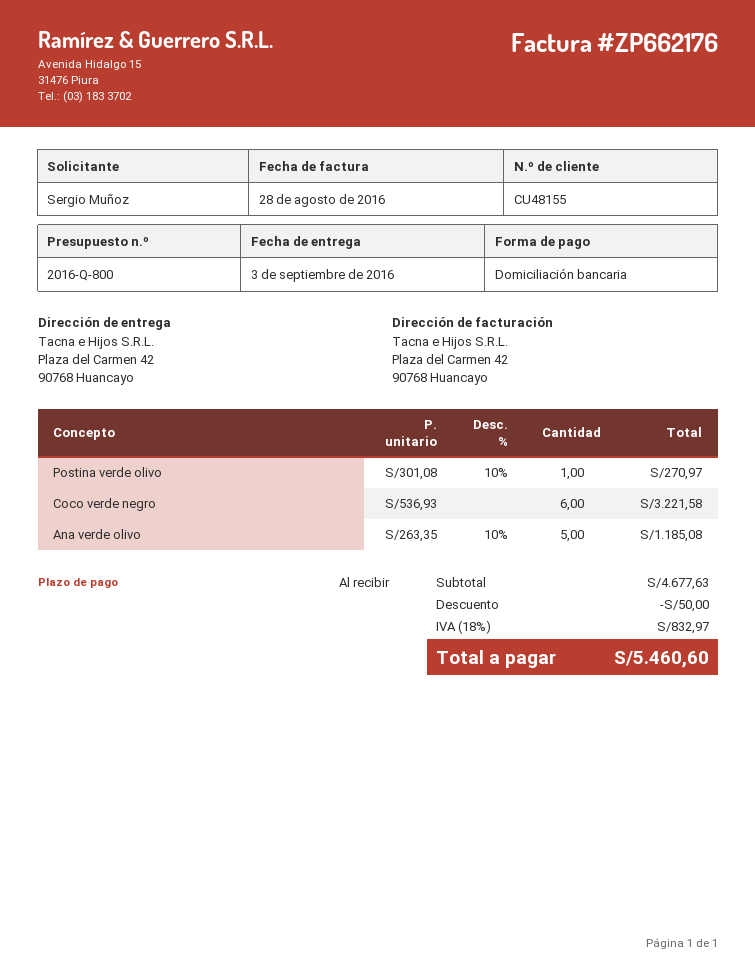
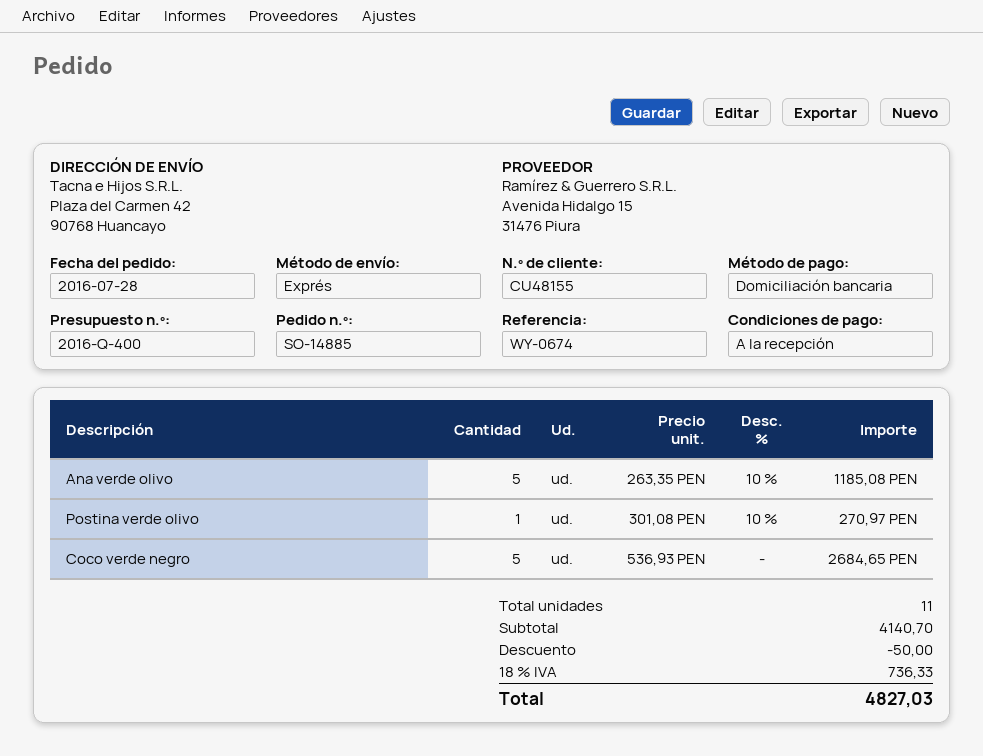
quote number: 2016-Q-800 -> 2016-Q-400
Coco verde negro: 6 x 536.93 = 3221.58 -> 5 x 536.93 = 2684.65
subtotal: 4677.63 -> 4140.70
tax: 18% = 832.97 -> 18% = 736.33
total: 5460.60 -> 4827.03

